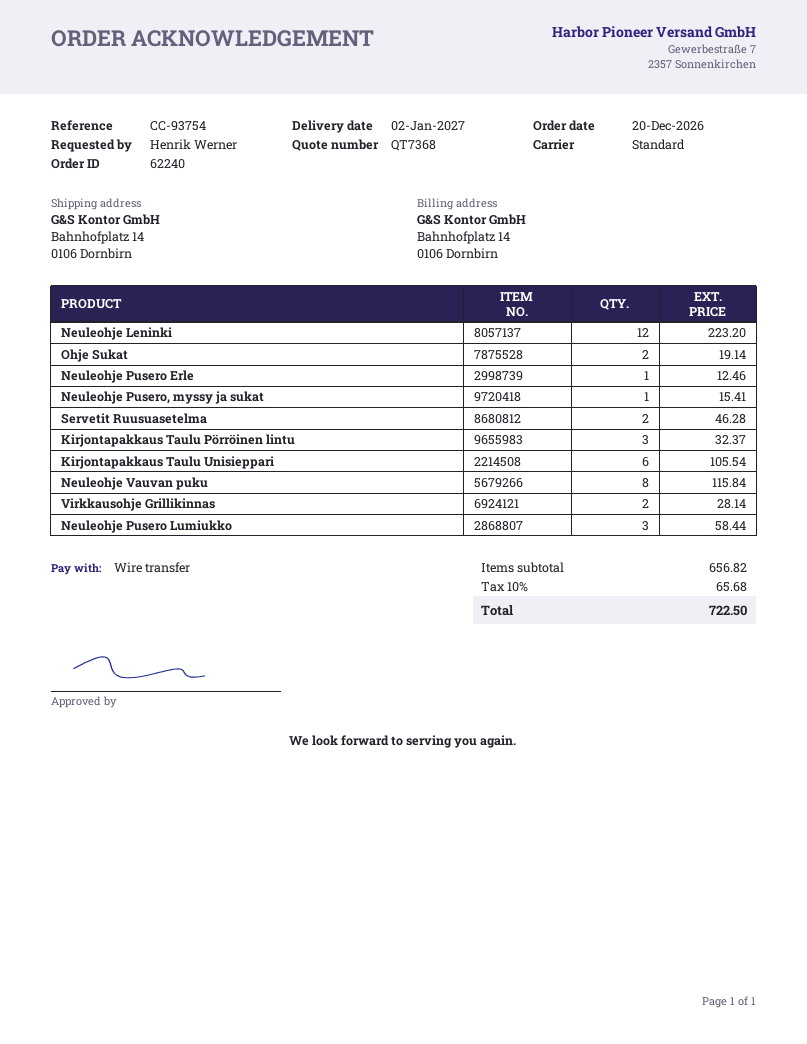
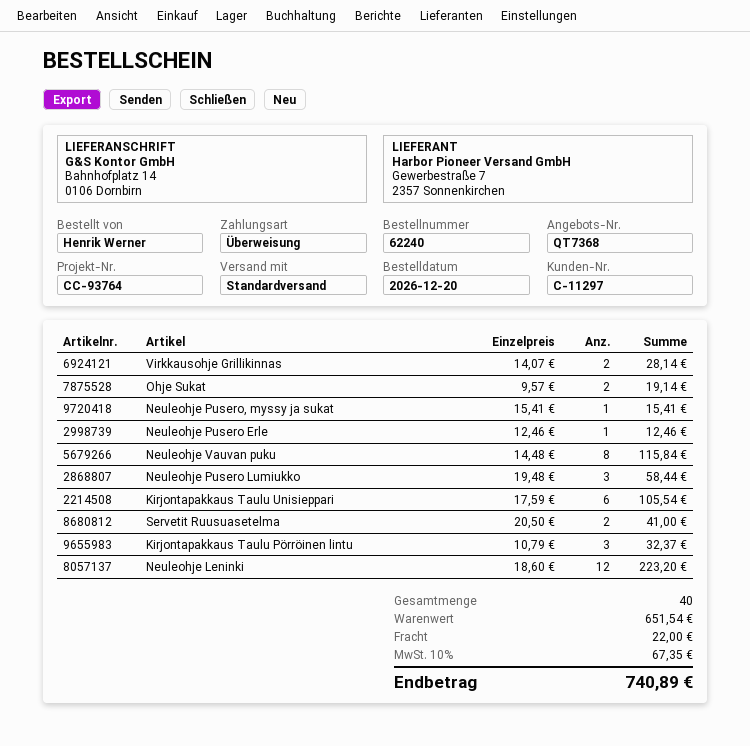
reference: CC-93754 -> CC-93764
Servetit Ruusuasetelma: 2 for 46.28 -> 2 for 41.00
subtotal: 656.82 -> 651.54
shipping: none -> 22.00
tax: 10% = 65.68 -> 10% = 67.35
total: 722.50 -> 740.89

